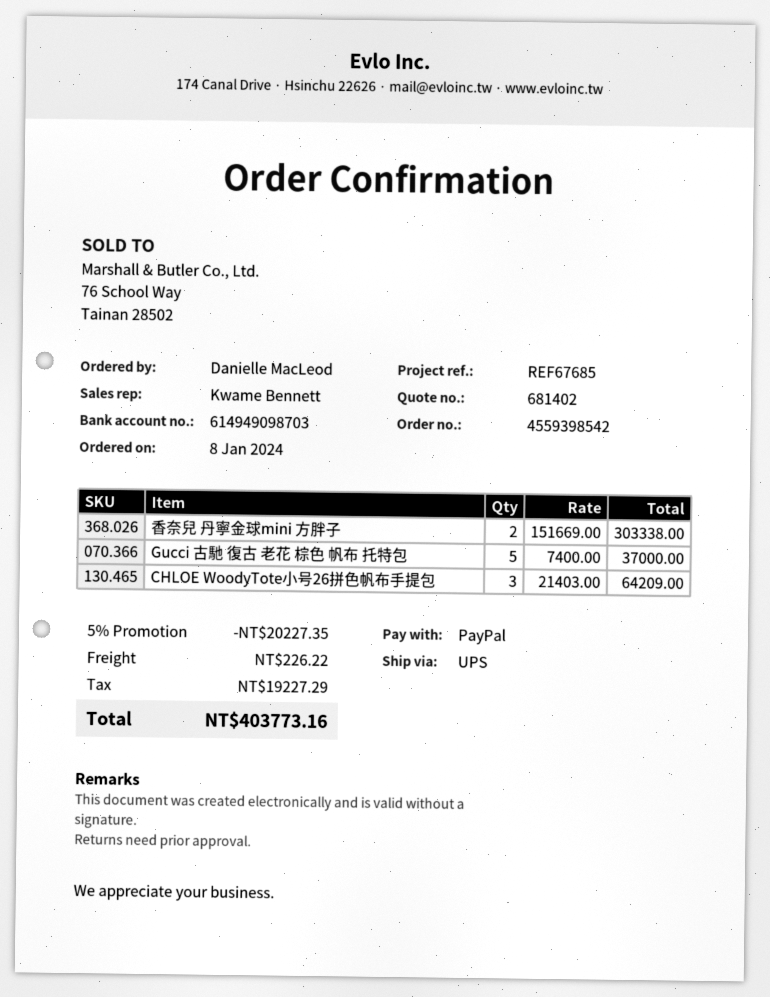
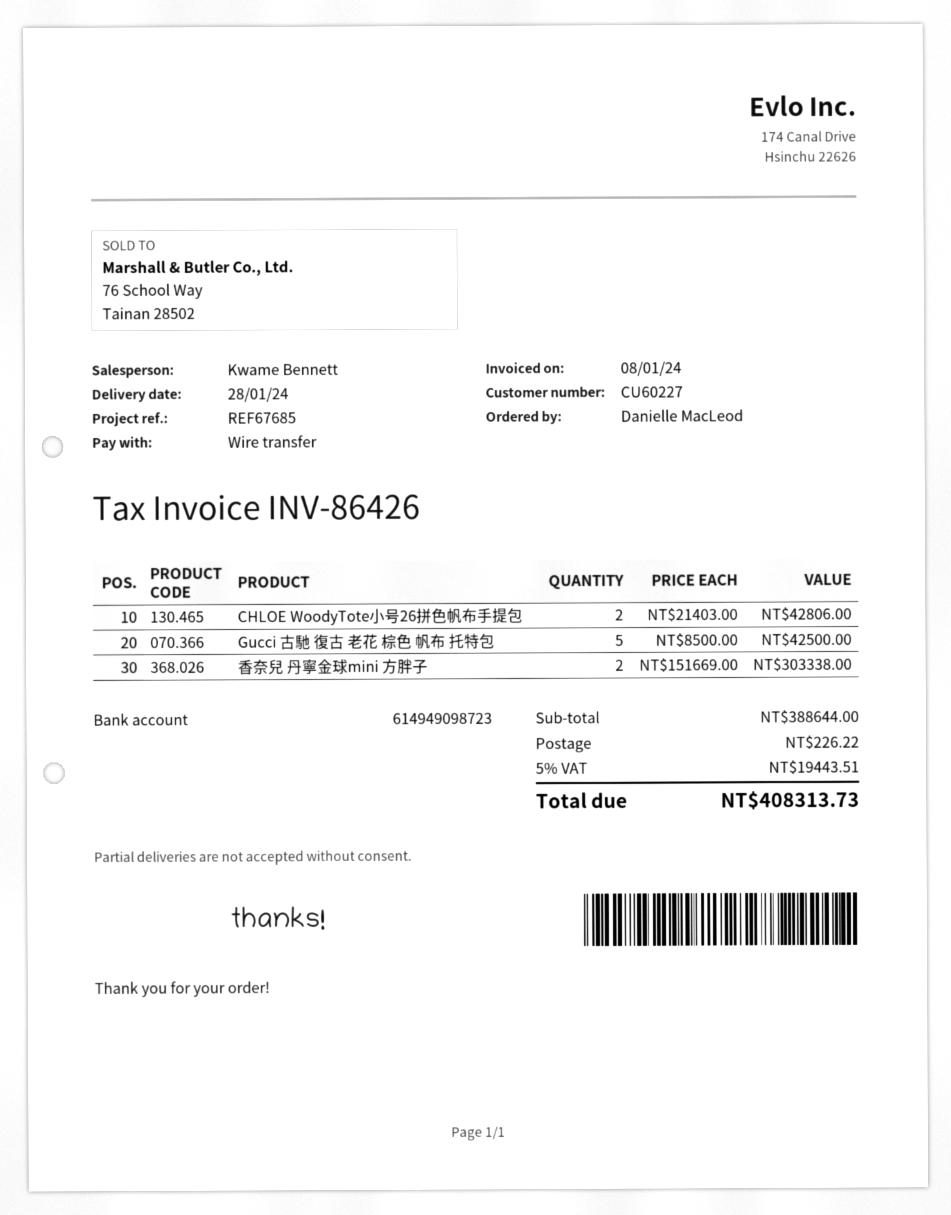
payment method: PayPal -> bank transfer
bank account: 614949098703 -> 614949098723
Gucci 古馳 復古 老花 棕色 帆布 托特包: 5 x 7400.00 = 37000.00 -> 5 x 8500.00 = 42500.00
CHLOE WoodyTote小号26拼色帆布手提包: 3 x 21403.00 = 64209.00 -> 2 x 21403.00 = 42806.00
discount: 5% = 20227.35 -> none
tax: 19227.29 -> 19443.51
total: 403773.16 -> 408313.73

